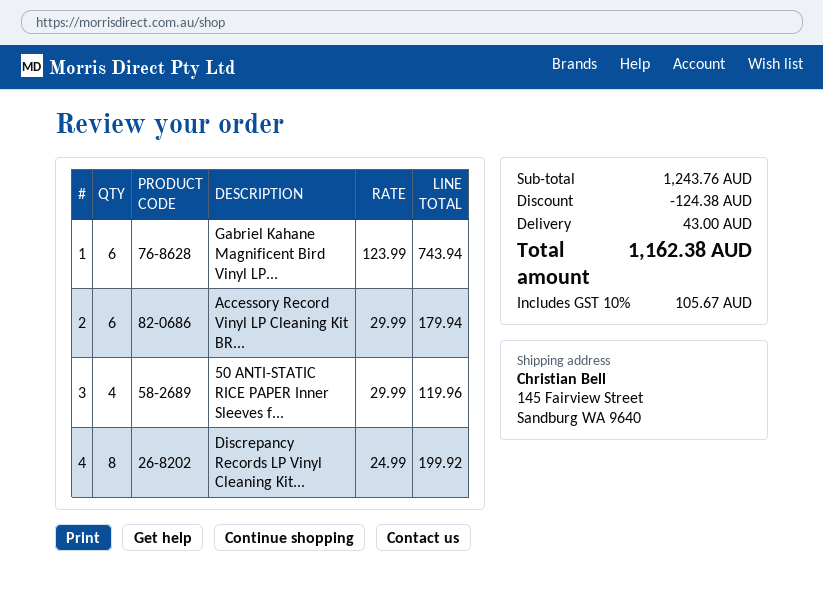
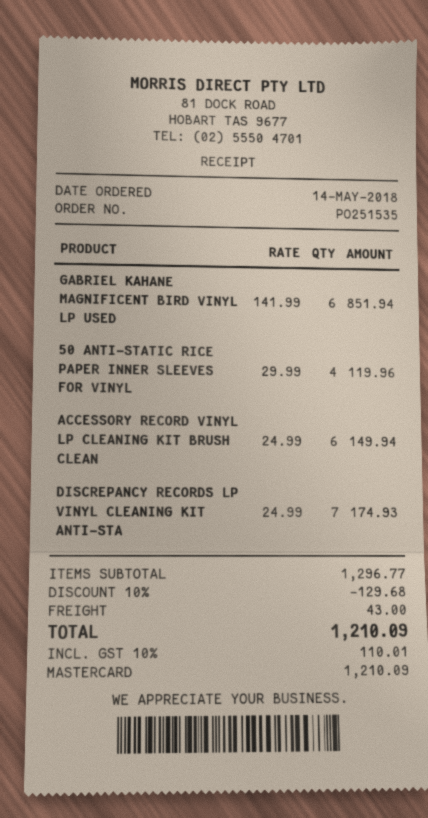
Gabriel Kahane Magnificent Bird Vinyl LP...: 6 x 123.99 = 743.94 -> 6 x 141.99 = 851.94
Accessory Record Vinyl LP Cleaning Kit BR...: 6 x 29.99 = 179.94 -> 6 x 24.99 = 149.94
Discrepancy Records LP Vinyl Cleaning Kit...: 8 x 24.99 = 199.92 -> 7 x 24.99 = 174.93
subtotal: 1243.76 -> 1296.77
discount: 124.38 -> 129.68
tax: 10% = 105.67 -> 10% = 110.01
total: 1162.38 -> 1210.09

